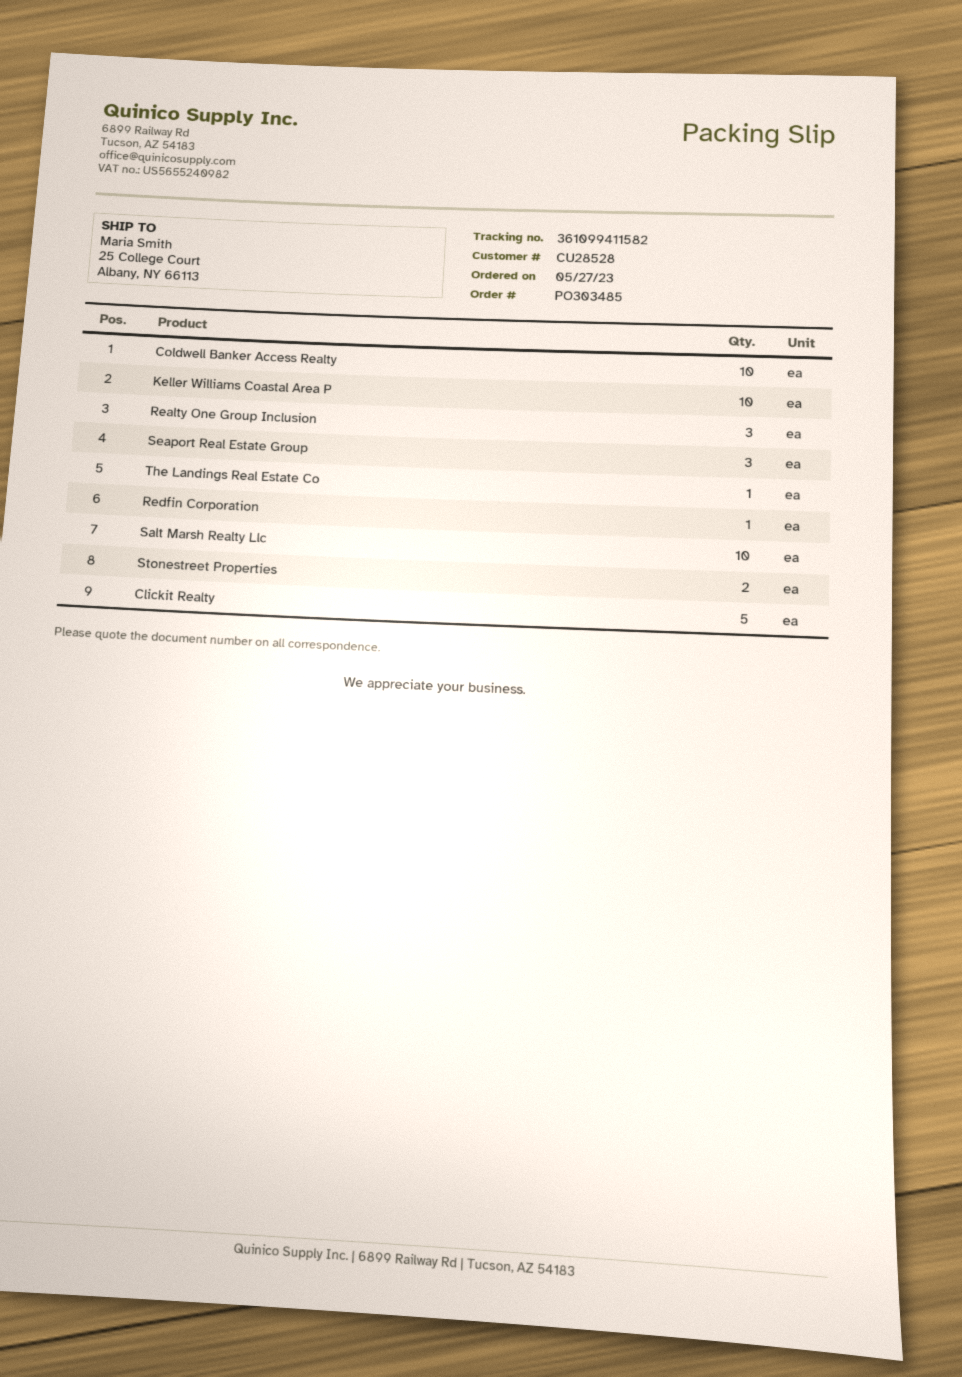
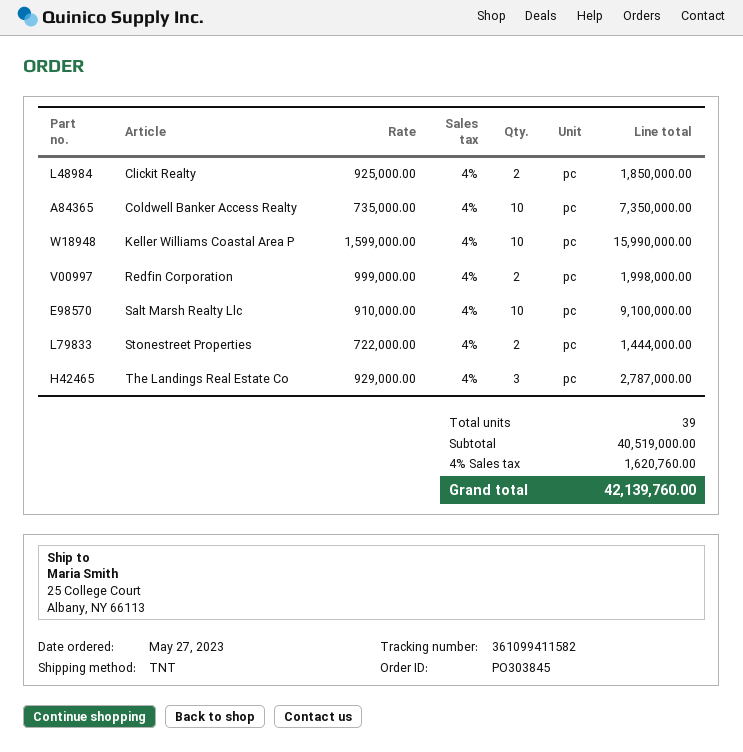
order number: PO303485 -> PO303845
Realty One Group Inclusion: 3 -> none
Seaport Real Estate Group: 3 -> none
The Landings Real Estate Co: 1 -> 3
Redfin Corporation: 1 -> 2
Clickit Realty: 5 -> 2

